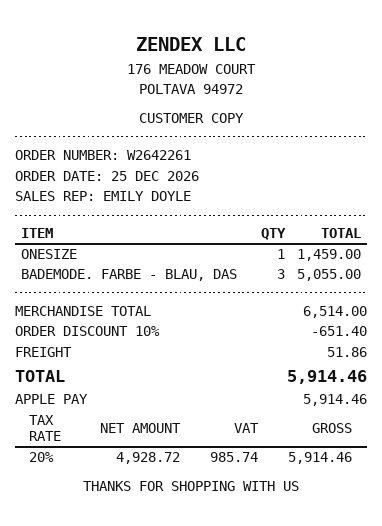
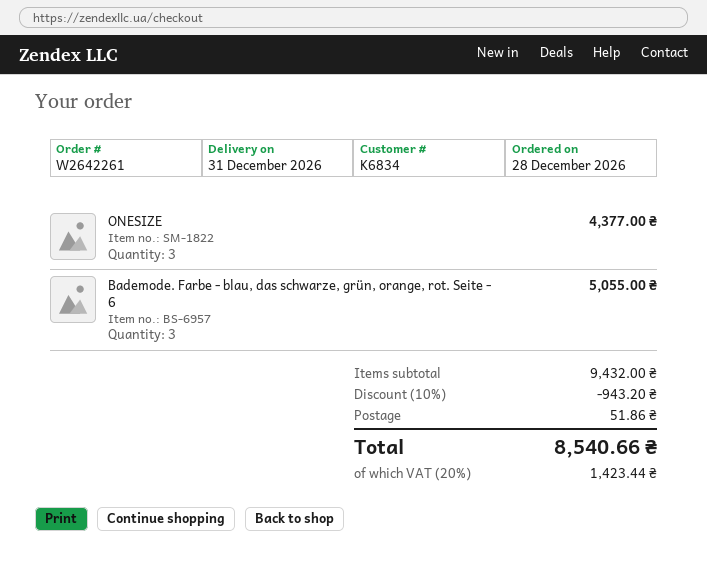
order date: 2026-12-25 -> 2026-12-28
ONESIZE: 1 for 1459.00 -> 3 for 4377.00
subtotal: 6514.00 -> 9432.00
discount: 10% = 651.40 -> 10% = 943.20
tax: 20% = 985.74 -> 20% = 1423.44
total: 5914.46 -> 8540.66

